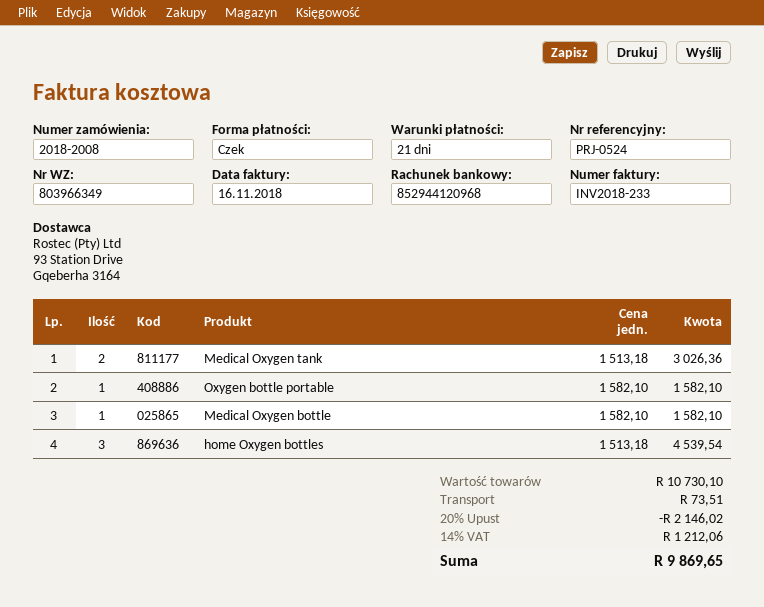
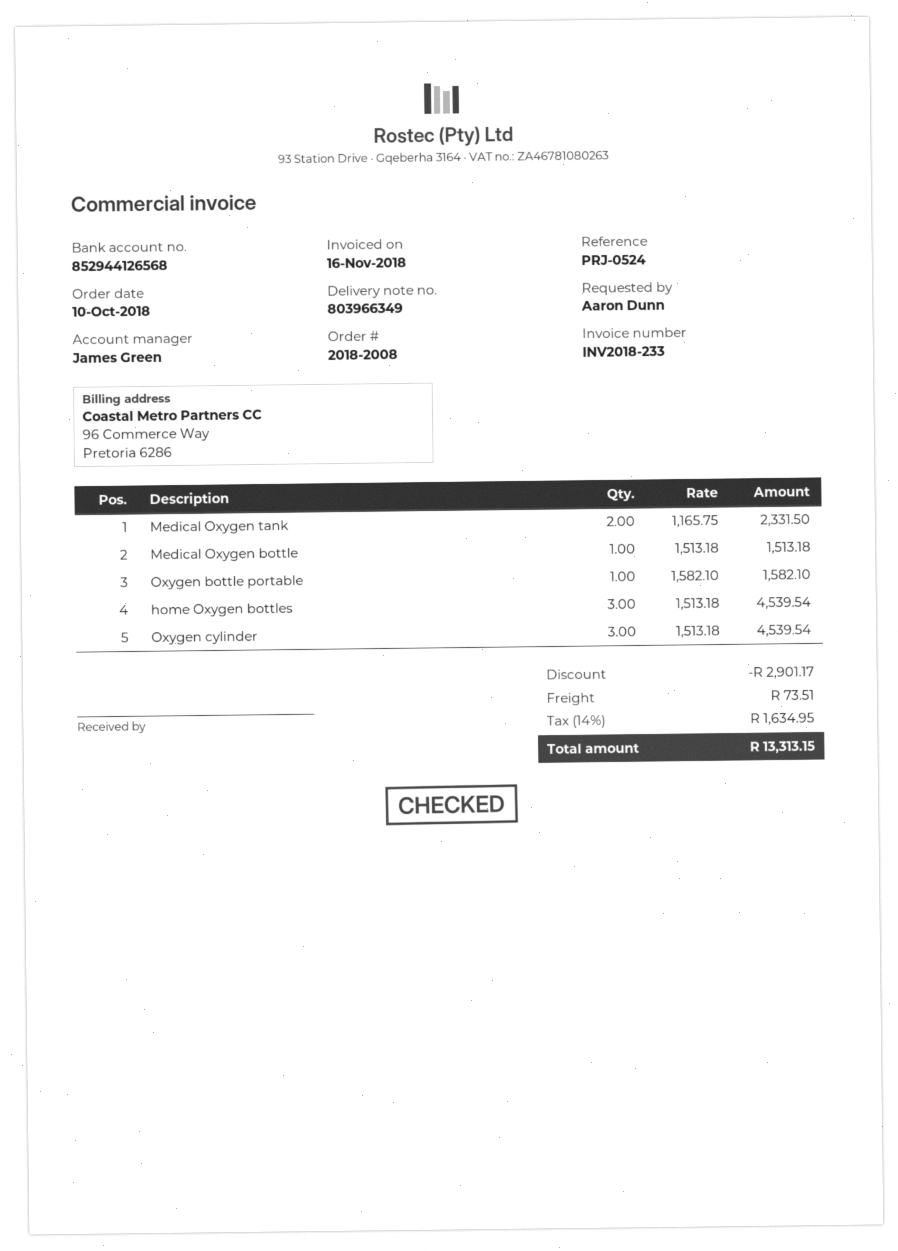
bank account: 852944120968 -> 852944126568
Medical Oxygen tank: 2 x 1513.18 = 3026.36 -> 2 x 1165.75 = 2331.50
Medical Oxygen bottle: 1 x 1582.10 = 1582.10 -> 1 x 1513.18 = 1513.18
Oxygen cylinder: none -> 3 x 1513.18 = 4539.54
discount: 2146.02 -> 2901.17
tax: 14% = 1212.06 -> 14% = 1634.95
total: 9869.65 -> 13313.15

